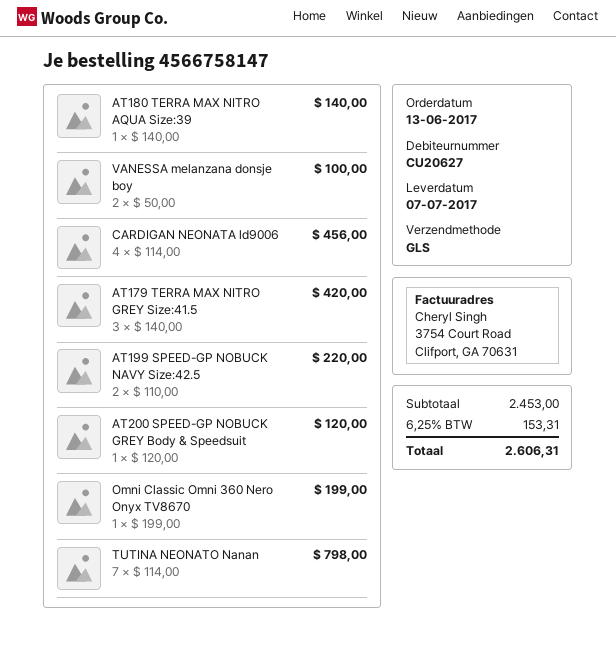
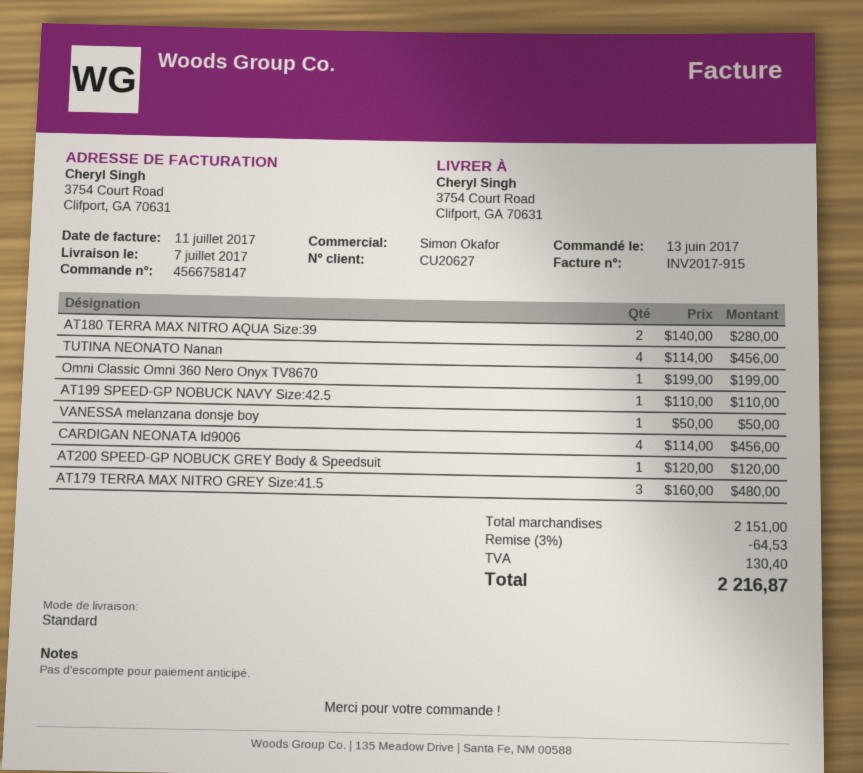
shipping method: GLS -> standard
AT180 TERRA MAX NITRO AQUA Size:39: 1 x 140.00 = 140.00 -> 2 x 140.00 = 280.00
VANESSA melanzana donsje boy: 2 x 50.00 = 100.00 -> 1 x 50.00 = 50.00
AT179 TERRA MAX NITRO GREY Size:41.5: 3 x 140.00 = 420.00 -> 3 x 160.00 = 480.00
AT199 SPEED-GP NOBUCK NAVY Size:42.5: 2 x 110.00 = 220.00 -> 1 x 110.00 = 110.00
TUTINA NEONATO Nanan: 7 x 114.00 = 798.00 -> 4 x 114.00 = 456.00
subtotal: 2453.00 -> 2151.00
discount: none -> 3% = 64.53
tax: 153.31 -> 130.40
total: 2606.31 -> 2216.87

